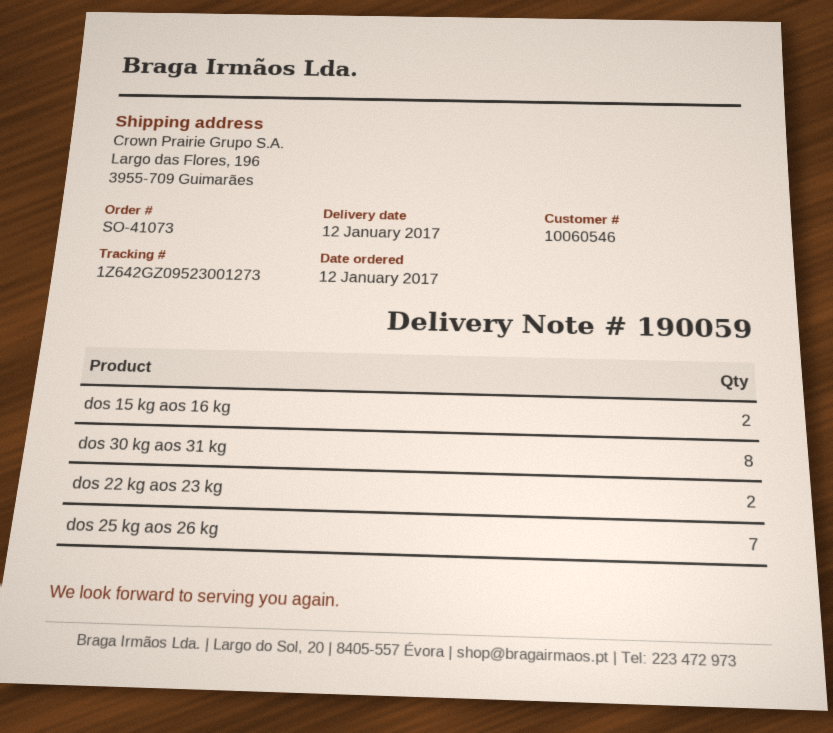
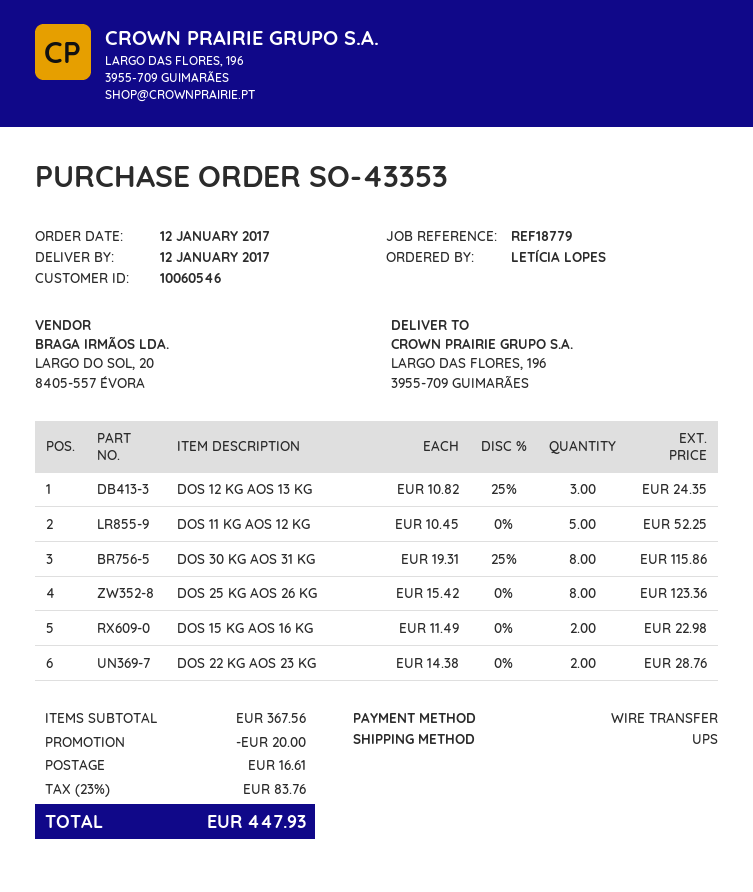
order number: SO-41073 -> SO-43353
dos 25 kg aos 26 kg: 7 -> 8
DOS 12 KG AOS 13 KG: none -> 3
DOS 11 KG AOS 12 KG: none -> 5

